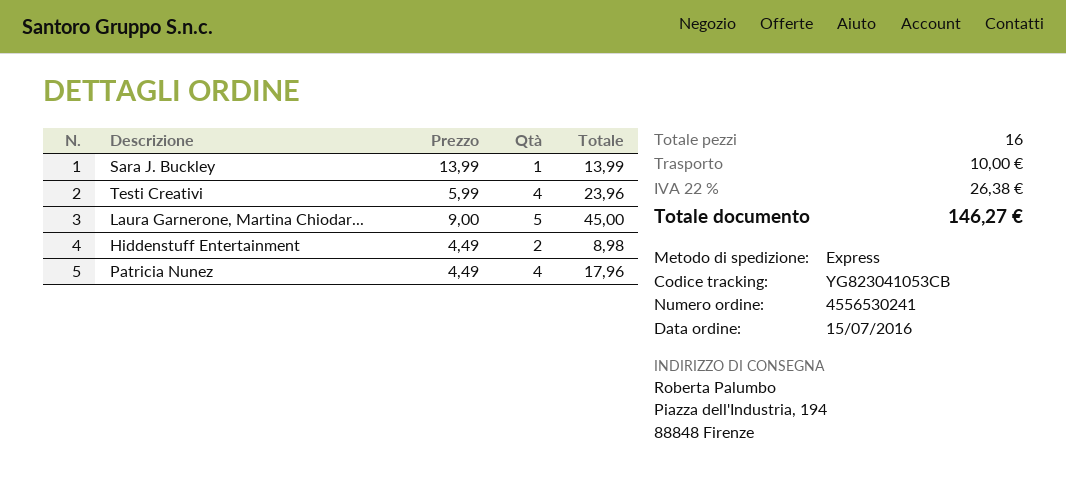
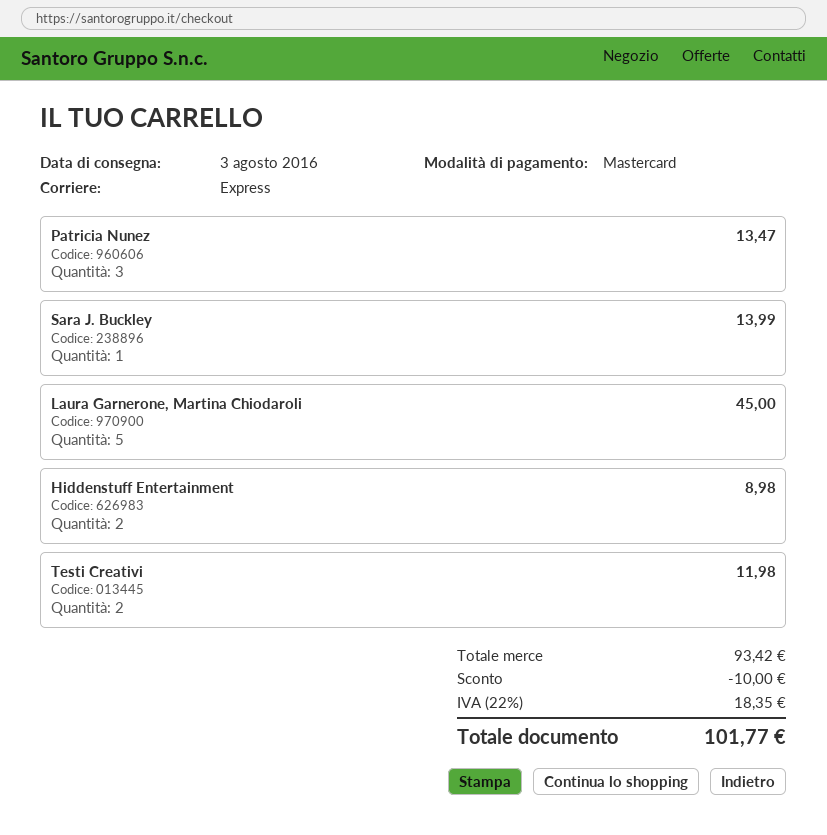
Testi Creativi: 4 for 23.96 -> 2 for 11.98
Patricia Nunez: 4 for 17.96 -> 3 for 13.47
discount: none -> 10.00
shipping: 10.00 -> none
tax: 22% = 26.38 -> 22% = 18.35
total: 146.27 -> 101.77

